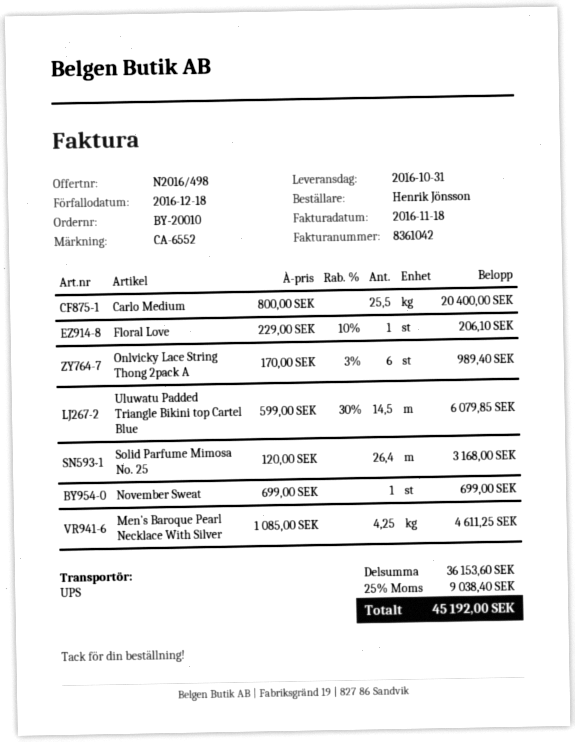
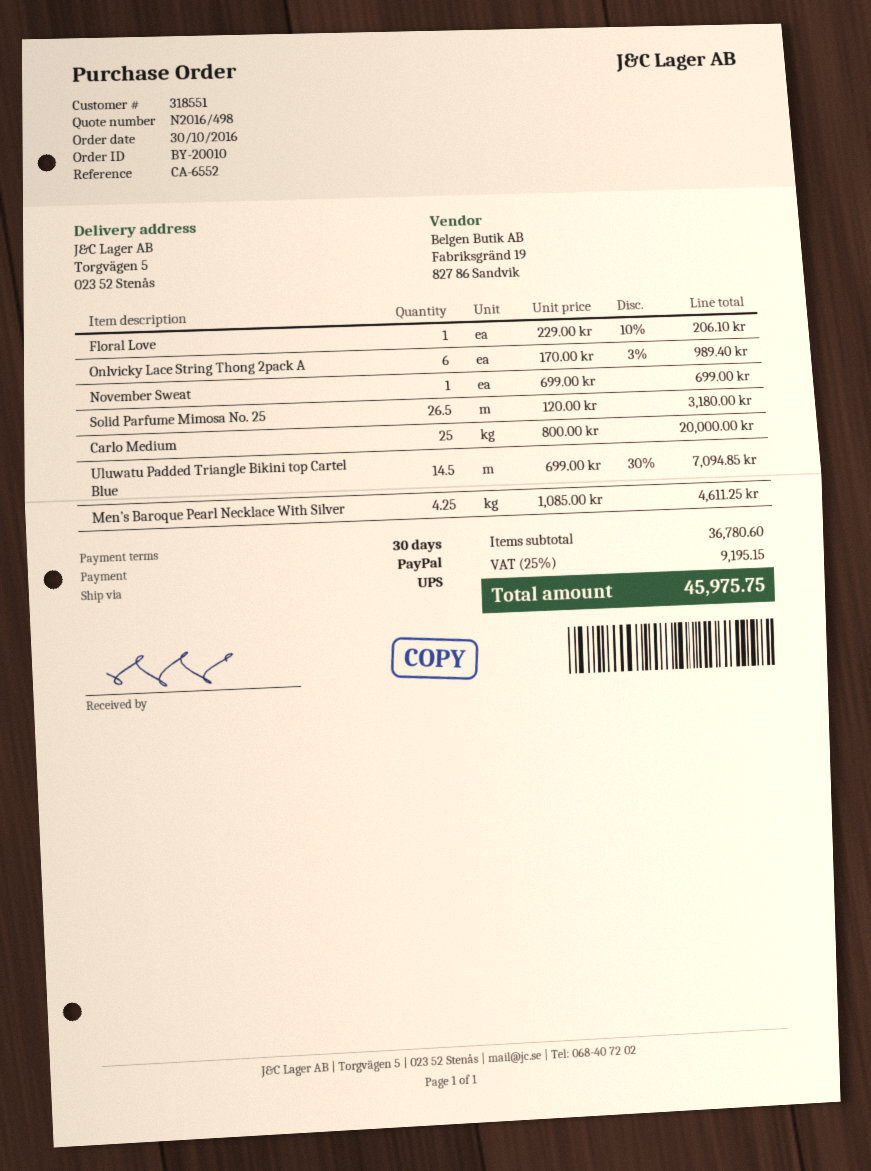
Carlo Medium: 25.5 x 800.00 = 20400.00 -> 25 x 800.00 = 20000.00
Uluwatu Padded Triangle Bikini top Cartel Blue: 14.5 x 599.00 - 30% = 6079.85 -> 14.5 x 699.00 - 30% = 7094.85
Solid Parfume Mimosa No. 25: 26.4 x 120.00 = 3168.00 -> 26.5 x 120.00 = 3180.00
subtotal: 36153.60 -> 36780.60
tax: 25% = 9038.40 -> 25% = 9195.15
total: 45192.00 -> 45975.75

